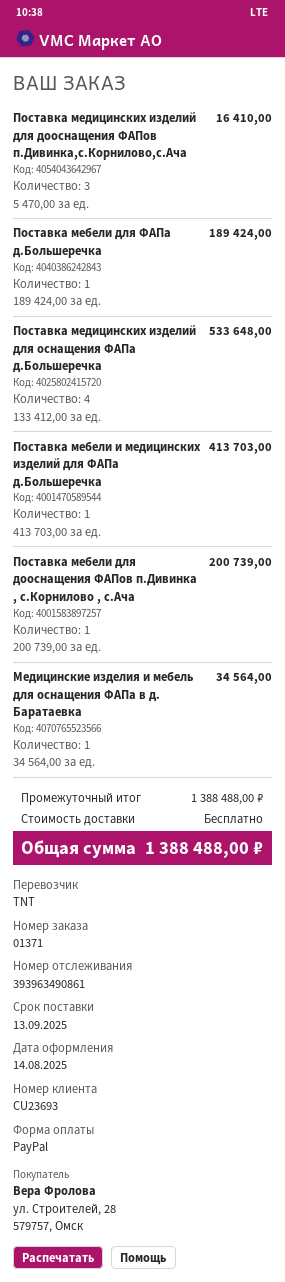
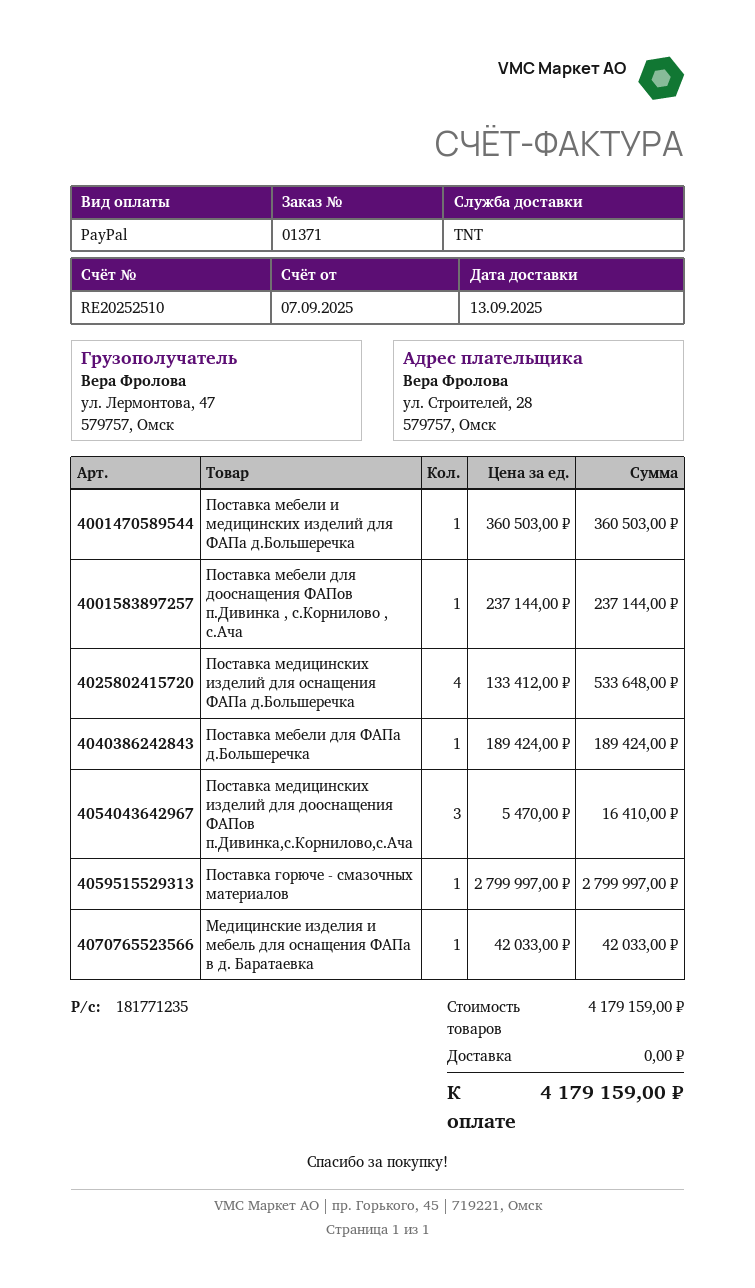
Поставка мебели и медицинских изделий для ФАПа д.Большеречка: 1 x 413703.00 = 413703.00 -> 1 x 360503.00 = 360503.00
Поставка мебели для дооснащения ФАПов п.Дивинка , с.Корнилово , с.Ача: 1 x 200739.00 = 200739.00 -> 1 x 237144.00 = 237144.00
Медицинские изделия и мебель для оснащения ФАПа в д. Баратаевка: 1 x 34564.00 = 34564.00 -> 1 x 42033.00 = 42033.00
Поставка горюче - смазочных материалов: none -> 1 x 2799997.00 = 2799997.00
subtotal: 1388488.00 -> 4179159.00
total: 1388488.00 -> 4179159.00

